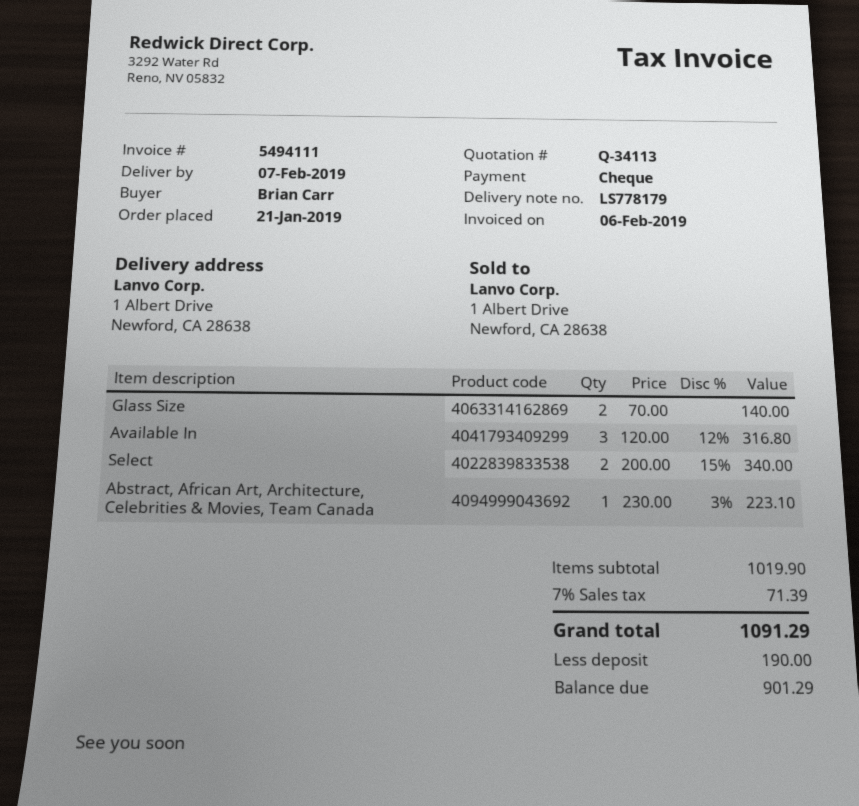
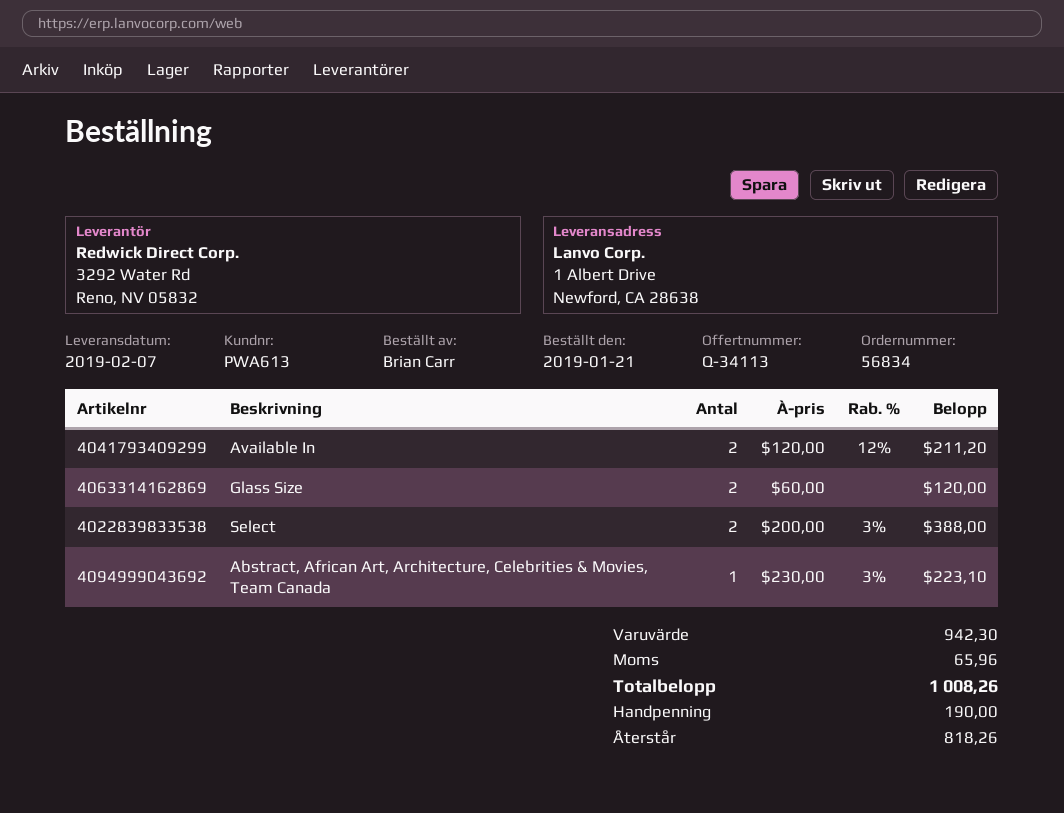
Glass Size: 2 x 70.00 = 140.00 -> 2 x 60.00 = 120.00
Available In: 3 x 120.00 - 12% = 316.80 -> 2 x 120.00 - 12% = 211.20
Select: 2 x 200.00 - 15% = 340.00 -> 2 x 200.00 - 3% = 388.00
subtotal: 1019.90 -> 942.30
tax: 71.39 -> 65.96
total: 1091.29 -> 1008.26
balance: 901.29 -> 818.26

